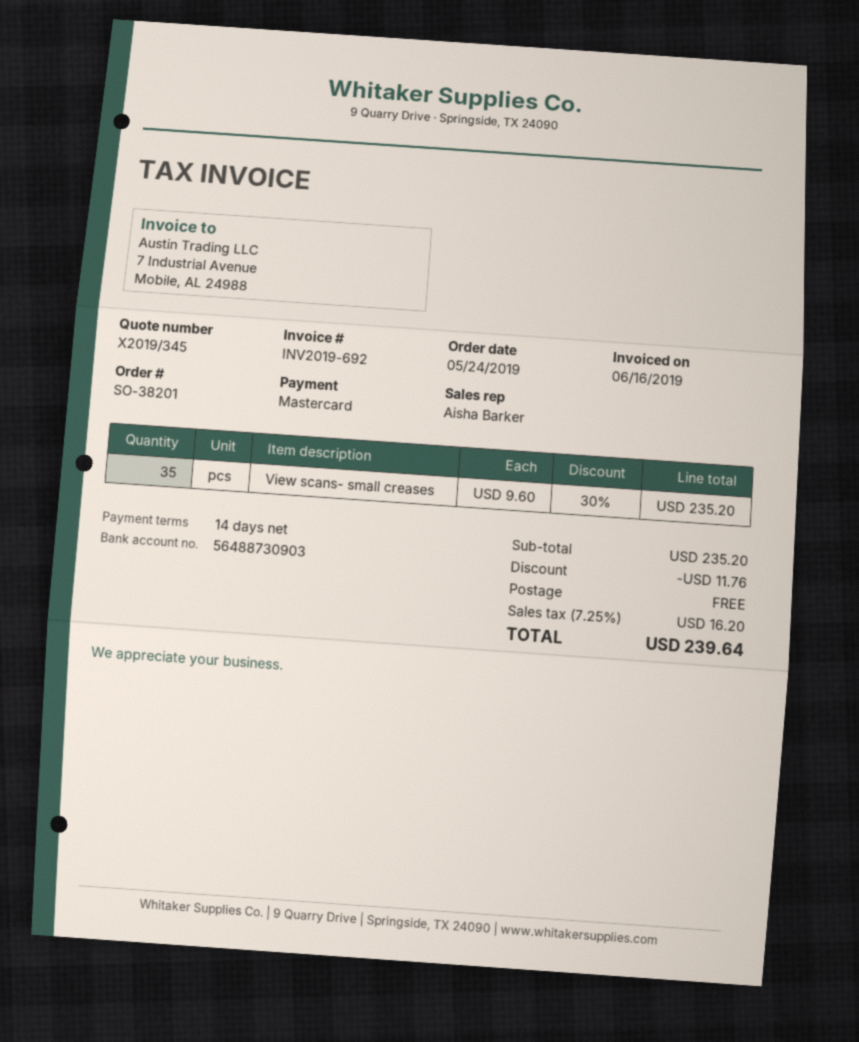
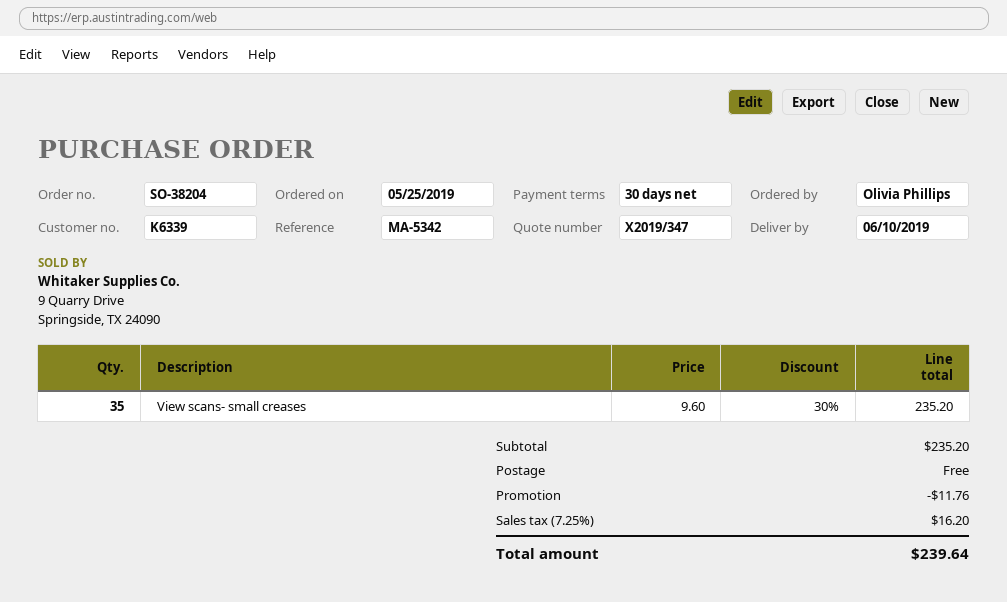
quote number: X2019/345 -> X2019/347
order number: SO-38201 -> SO-38204
order date: 2019-05-24 -> 2019-05-25
payment terms: 14 days -> 30 days

